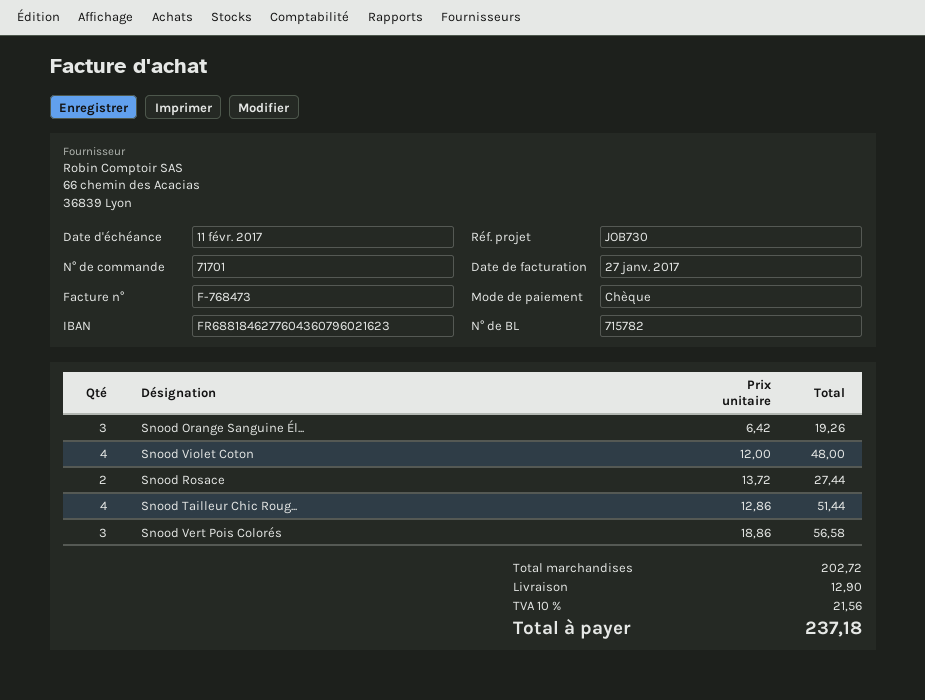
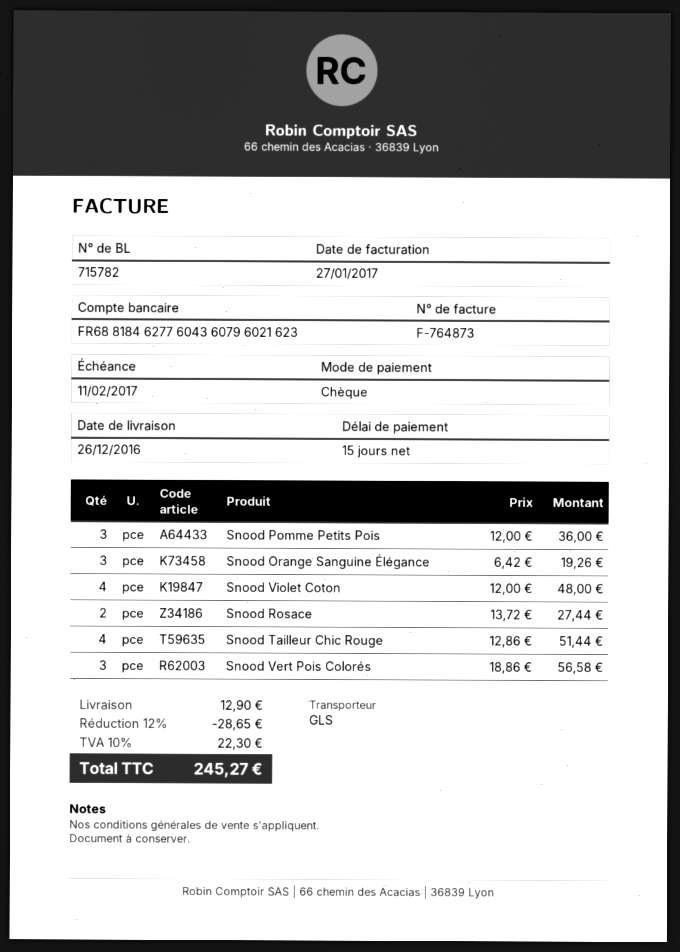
invoice number: F-768473 -> F-764873
Snood Pomme Petits Pois: none -> 3 x 12.00 = 36.00
discount: none -> 12% = 28.65
tax: 10% = 21.56 -> 10% = 22.30
total: 237.18 -> 245.27

